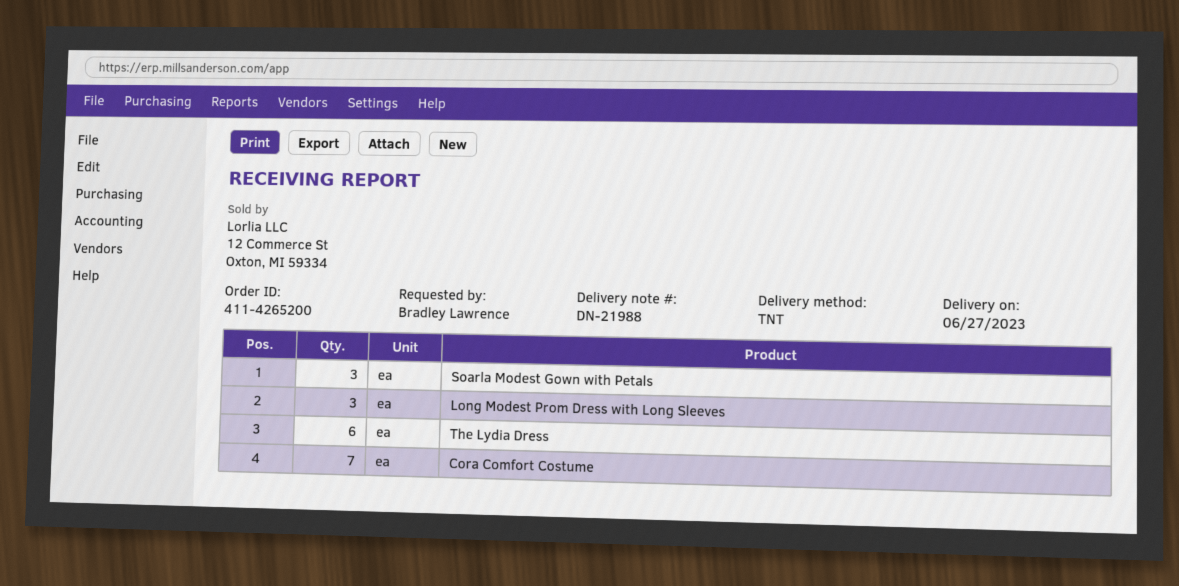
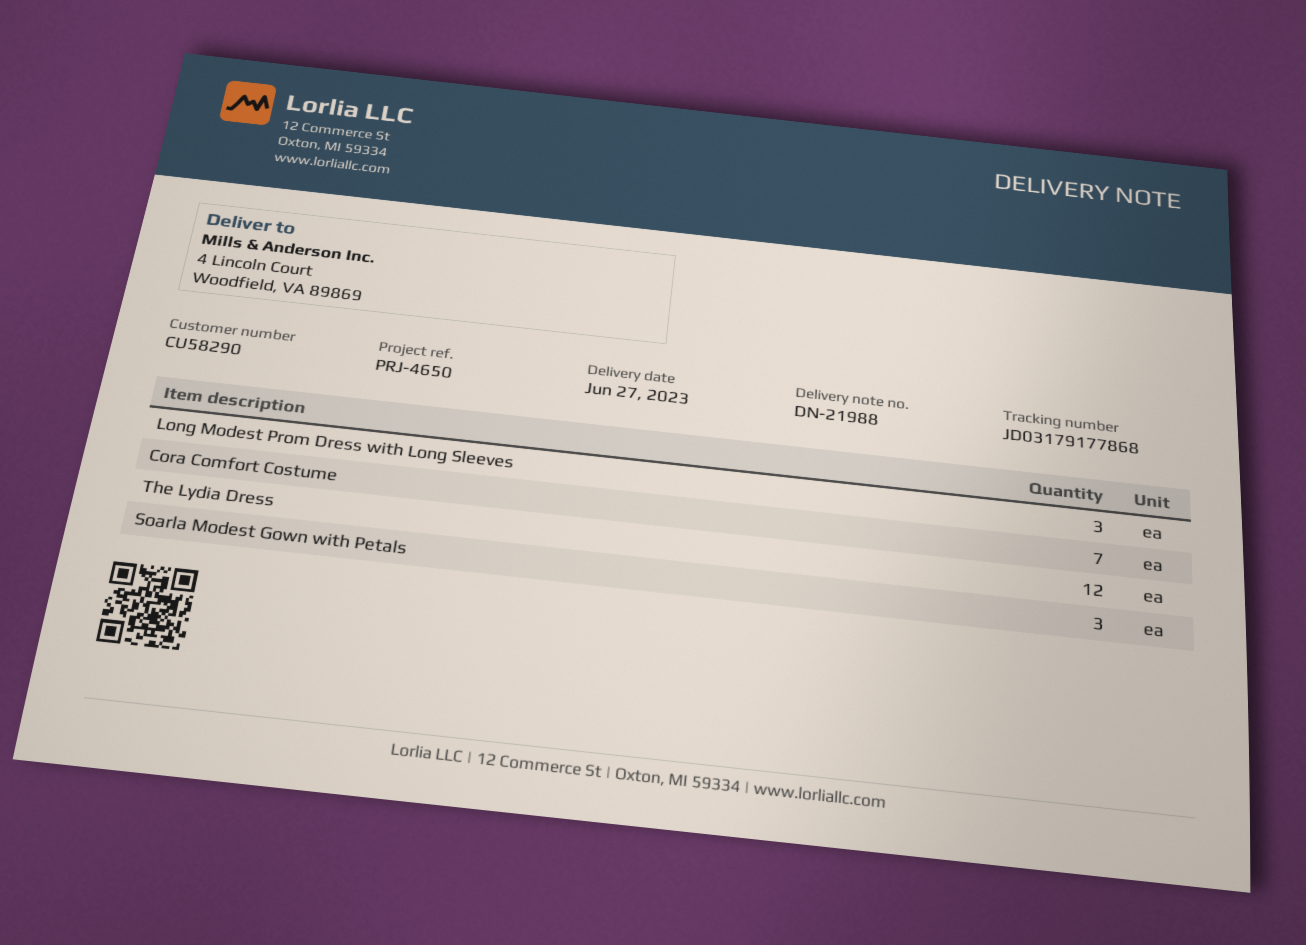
The Lydia Dress: 6 -> 12

